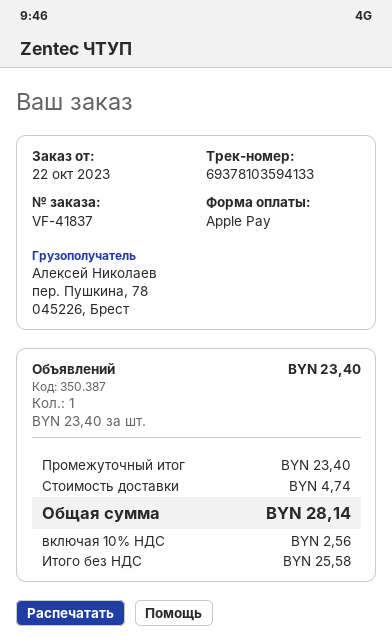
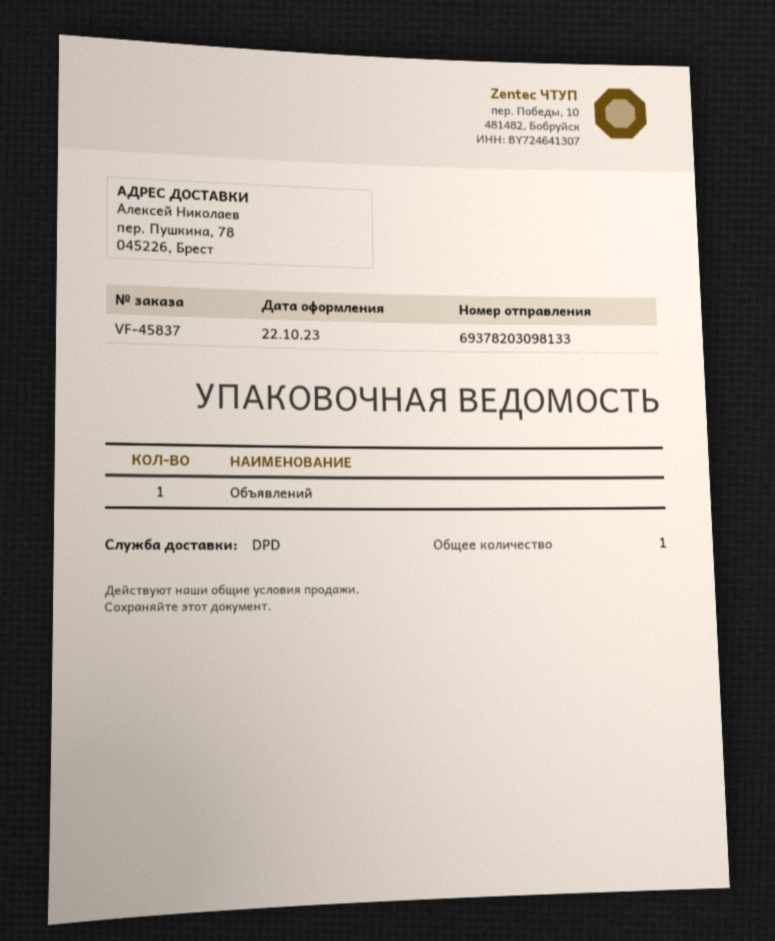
order number: VF-41837 -> VF-45837
tracking number: 69378103594133 -> 69378203098133

